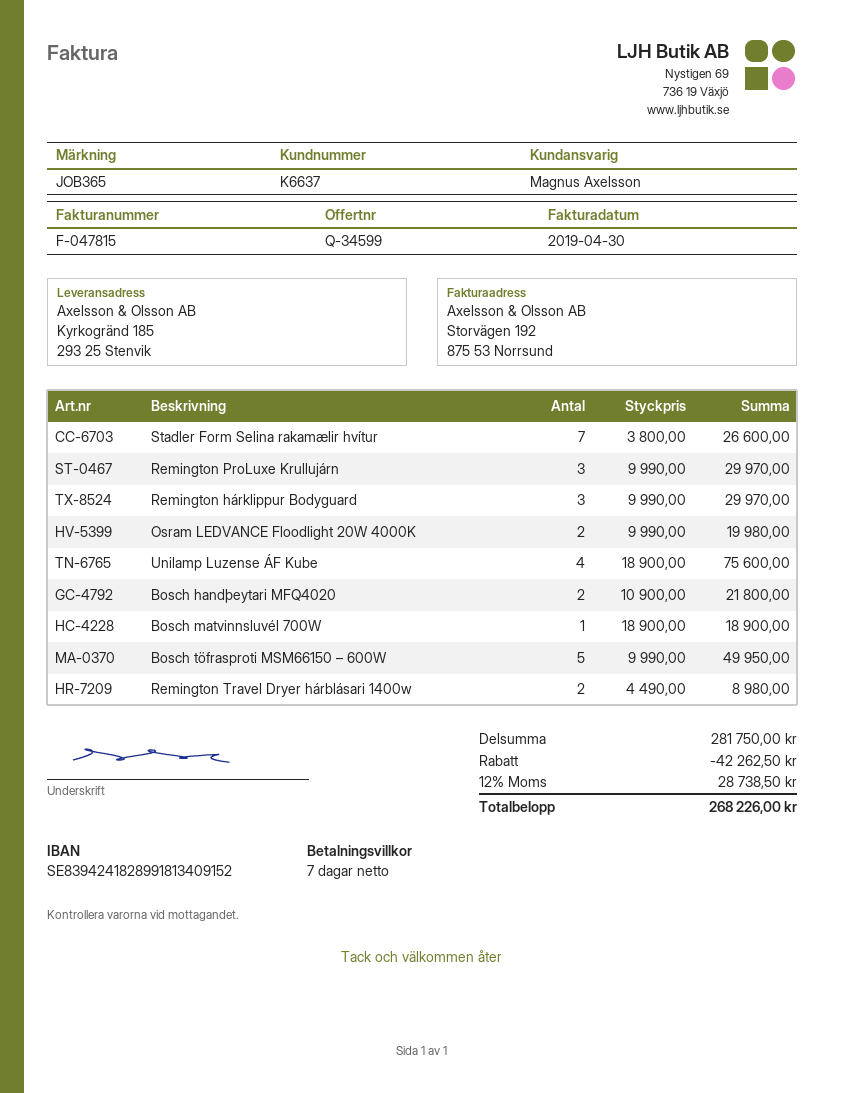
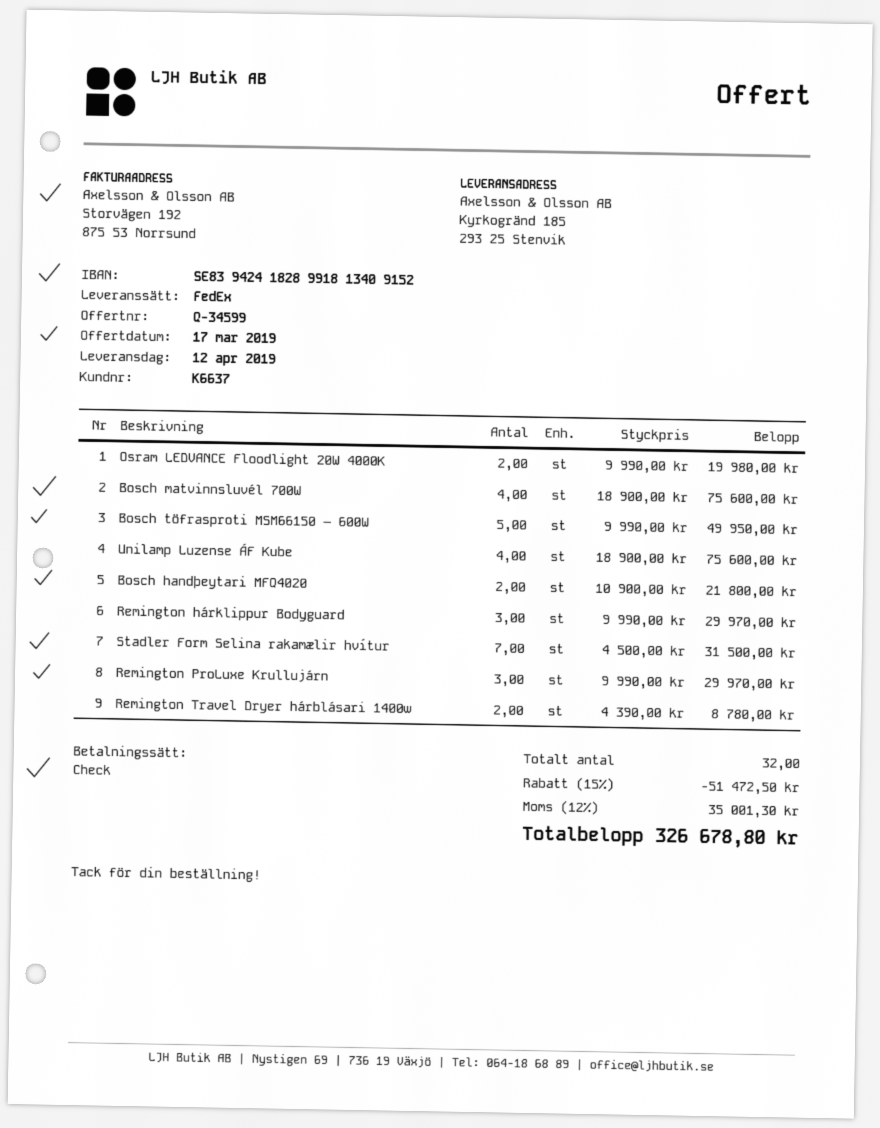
Stadler Form Selina rakamælir hvítur: 7 x 3800.00 = 26600.00 -> 7 x 4500.00 = 31500.00
Bosch matvinnsluvél 700W: 1 x 18900.00 = 18900.00 -> 4 x 18900.00 = 75600.00
Remington Travel Dryer hárblásari 1400w: 2 x 4490.00 = 8980.00 -> 2 x 4390.00 = 8780.00
discount: 42262.50 -> 51472.50
tax: 12% = 28738.50 -> 12% = 35001.30
total: 268226.00 -> 326678.80

